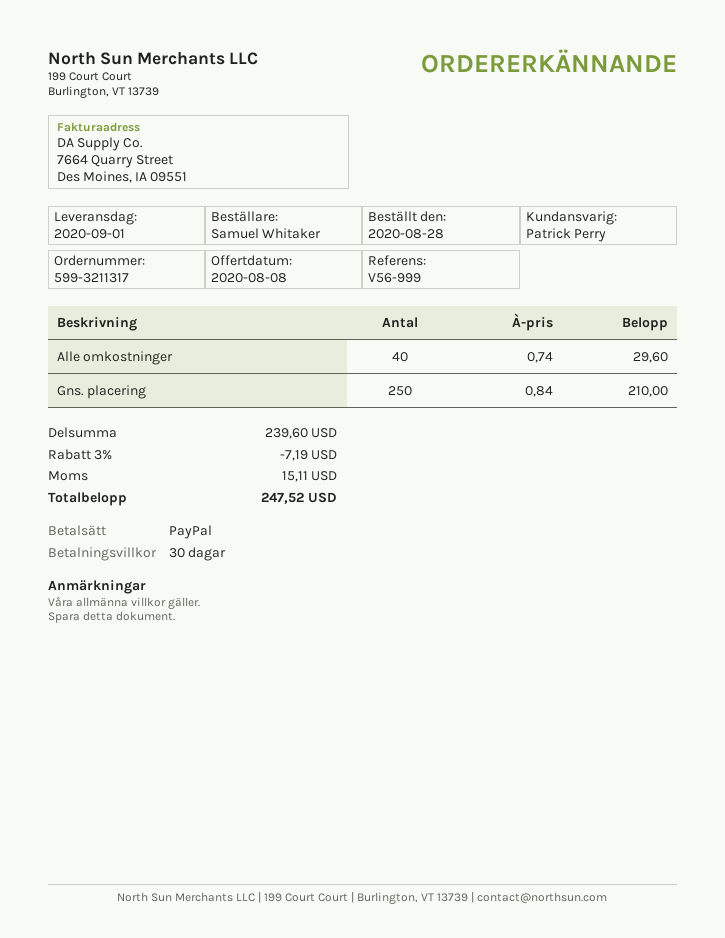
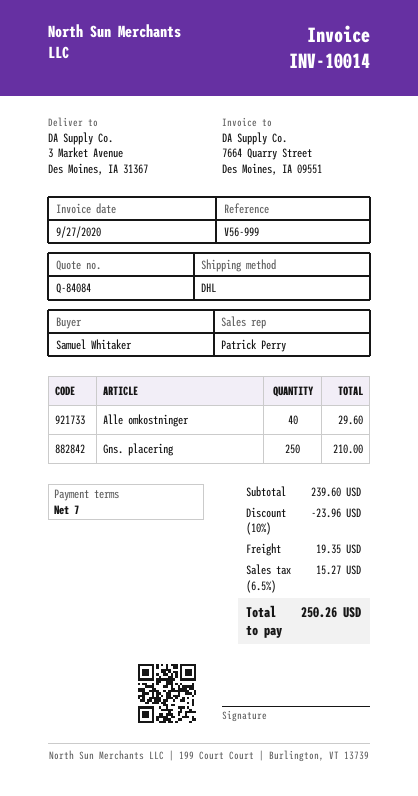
payment terms: 30 days -> 7 days
discount: 3% = 7.19 -> 10% = 23.96
shipping: none -> 19.35
tax: 15.11 -> 15.27
total: 247.52 -> 250.26

